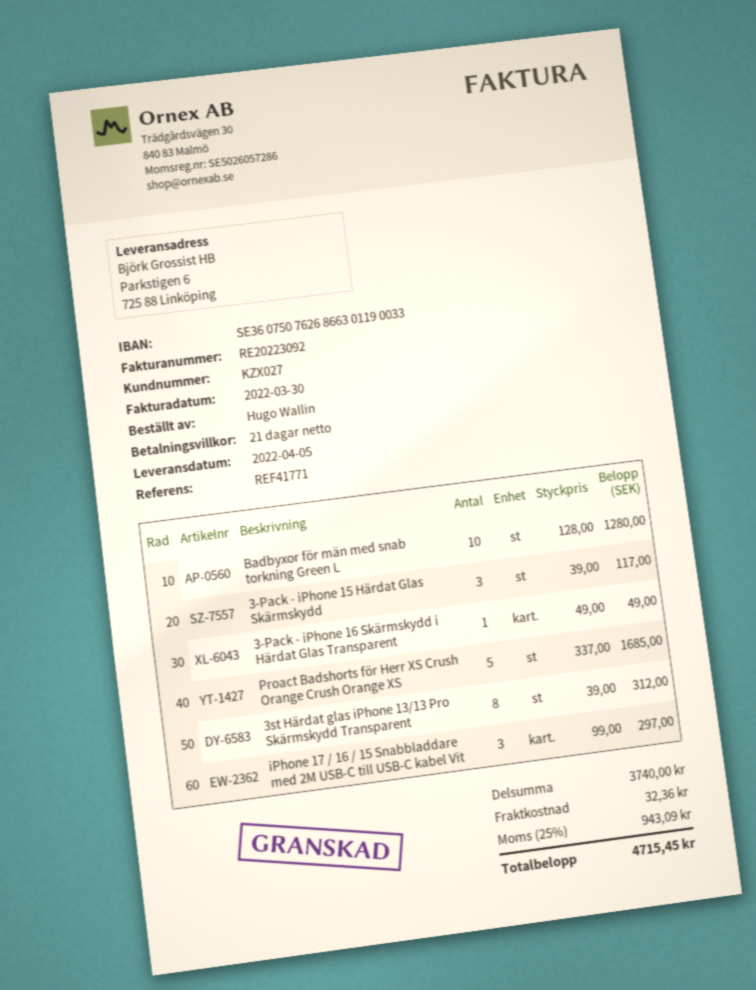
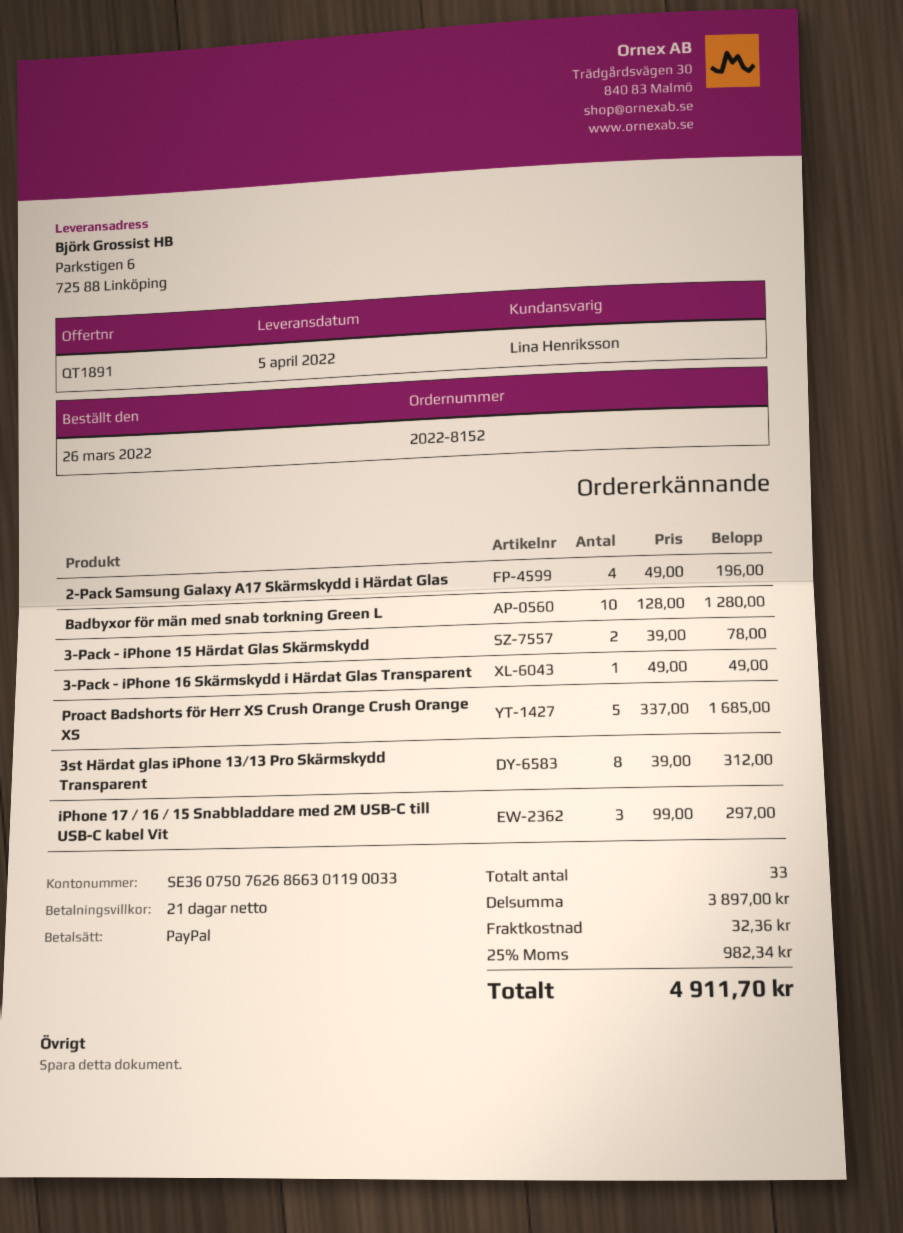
3-Pack - iPhone 15 Härdat Glas Skärmskydd: 3 x 39.00 = 117.00 -> 2 x 39.00 = 78.00
2-Pack Samsung Galaxy A17 Skärmskydd i Härdat Glas: none -> 4 x 49.00 = 196.00
subtotal: 3740.00 -> 3897.00
tax: 25% = 943.09 -> 25% = 982.34
total: 4715.45 -> 4911.70

